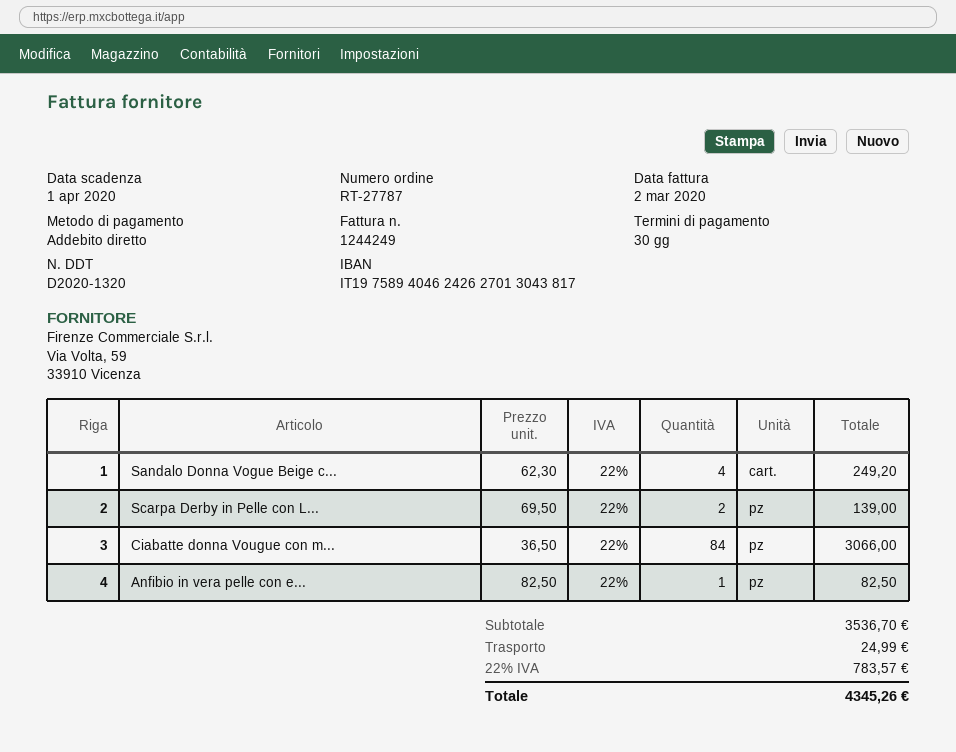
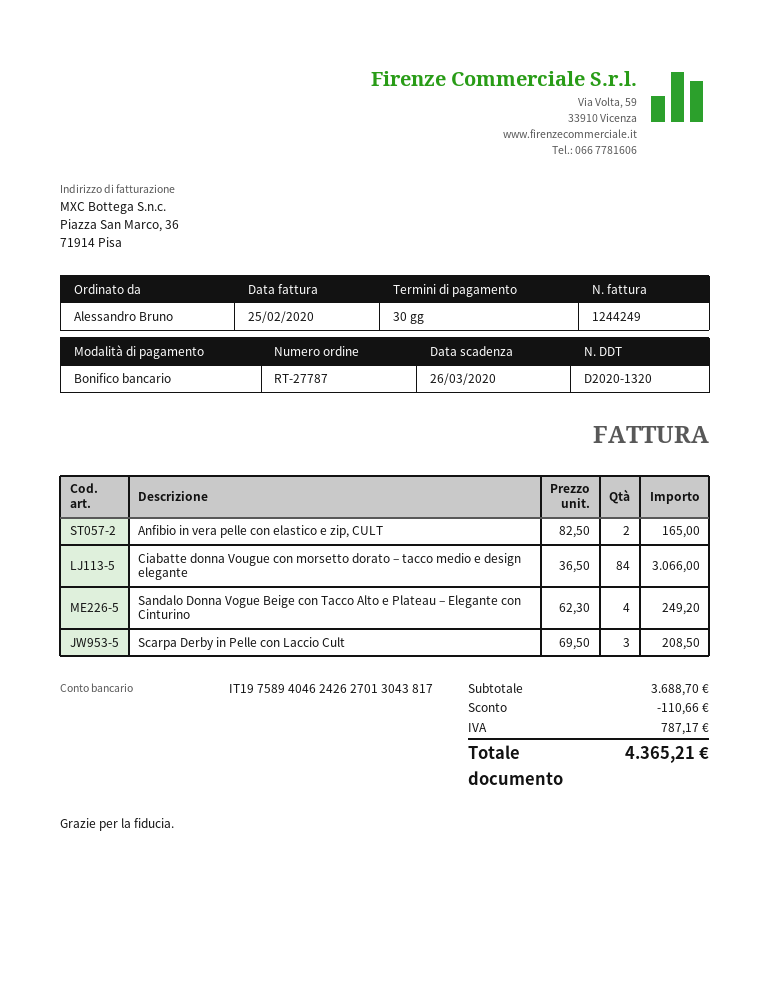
invoice date: 2020-03-02 -> 2020-02-25
due date: 2020-04-01 -> 2020-03-26
payment method: direct debit -> bank transfer
Scarpa Derby in Pelle con L...: 2 x 69.50 = 139.00 -> 3 x 69.50 = 208.50
Anfibio in vera pelle con e...: 1 x 82.50 = 82.50 -> 2 x 82.50 = 165.00
subtotal: 3536.70 -> 3688.70
discount: none -> 110.66
shipping: 24.99 -> none
tax: 783.57 -> 787.17
total: 4345.26 -> 4365.21

